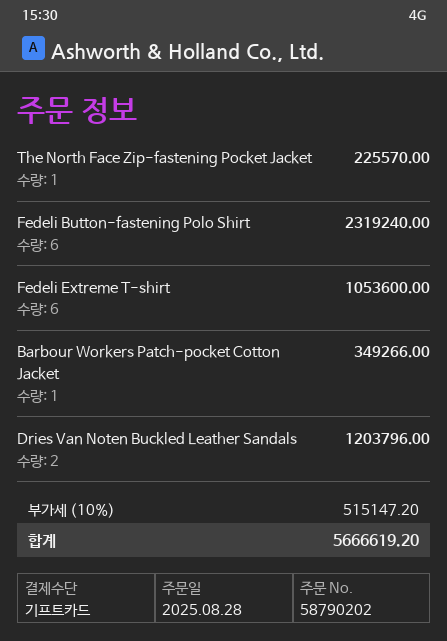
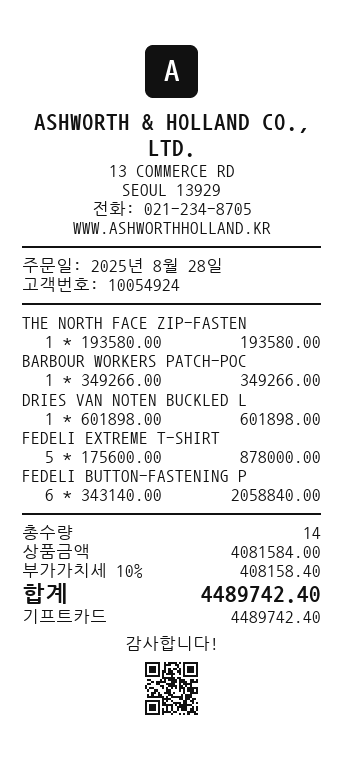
The North Face Zip-fastening Pocket Jacket: 1 for 225570.00 -> 1 for 193580.00
Fedeli Button-fastening Polo Shirt: 6 for 2319240.00 -> 6 for 2058840.00
Fedeli Extreme T-shirt: 6 for 1053600.00 -> 5 for 878000.00
Dries Van Noten Buckled Leather Sandals: 2 for 1203796.00 -> 1 for 601898.00
tax: 10% = 515147.20 -> 10% = 408158.40
total: 5666619.20 -> 4489742.40

